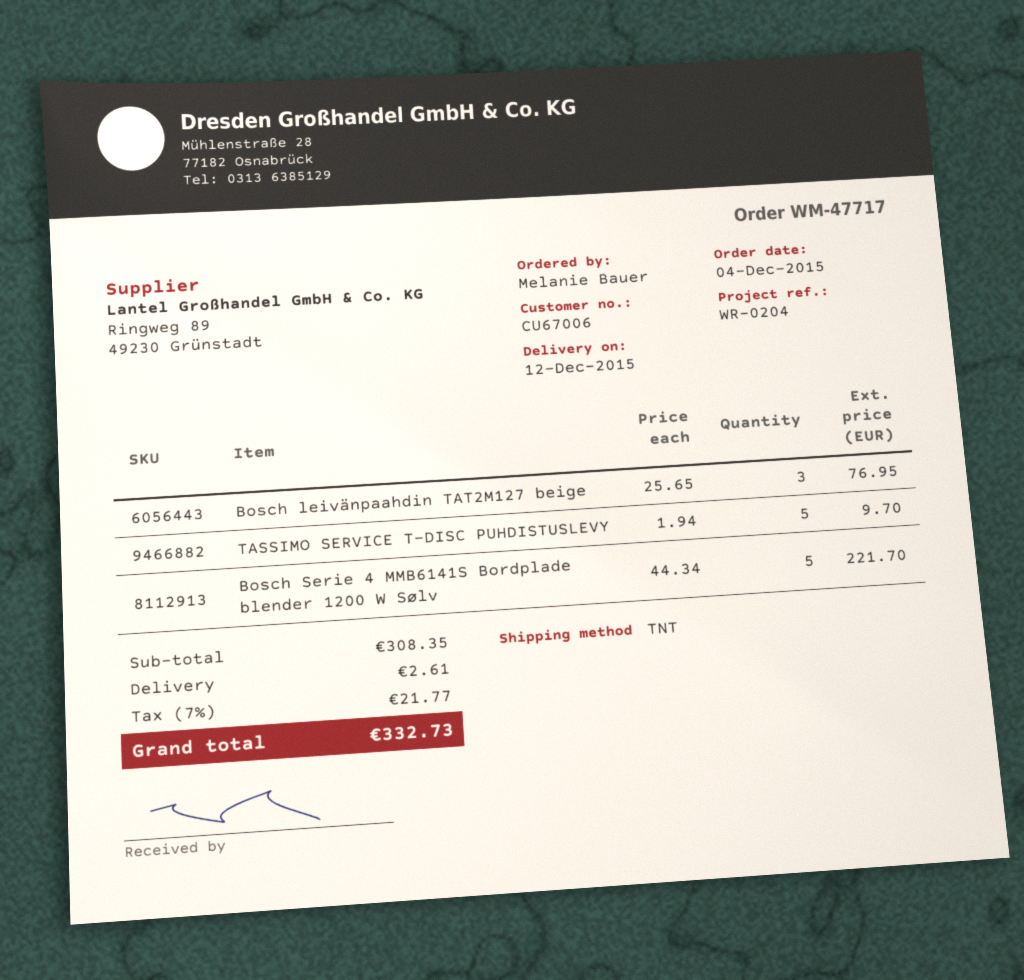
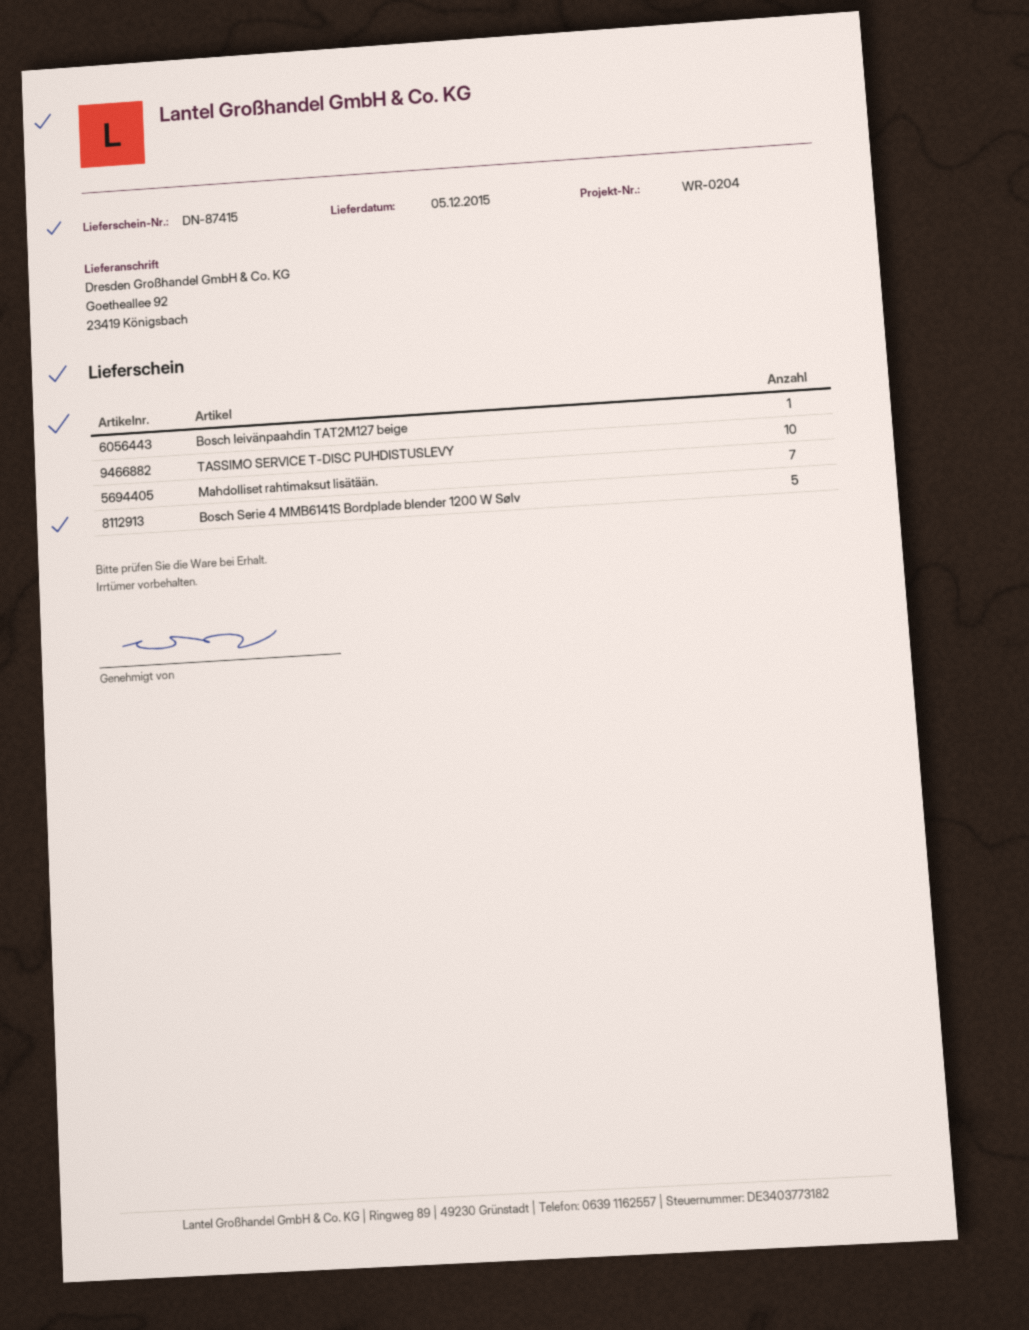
delivery date: 2015-12-12 -> 2015-12-05
Bosch leivänpaahdin TAT2M127 beige: 3 -> 1
TASSIMO SERVICE T-DISC PUHDISTUSLEVY: 5 -> 10
Mahdolliset rahtimaksut lisätään.: none -> 7

